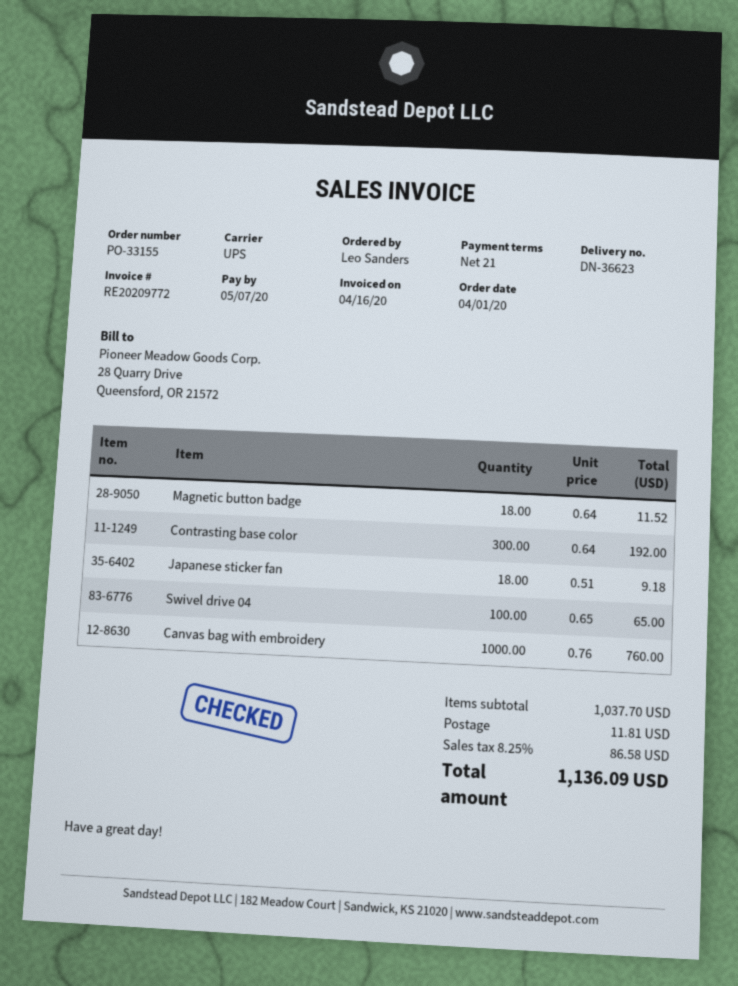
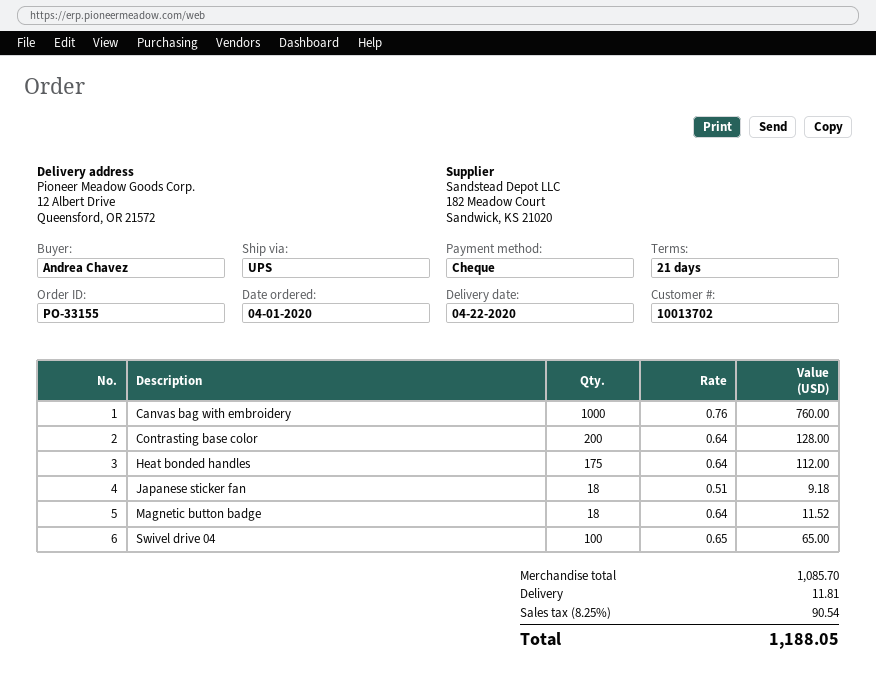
ordered by: Leo Sanders -> Andrea Chavez
Contrasting base color: 300 x 0.64 = 192.00 -> 200 x 0.64 = 128.00
Heat bonded handles: none -> 175 x 0.64 = 112.00
subtotal: 1037.70 -> 1085.70
tax: 8.25% = 86.58 -> 8.25% = 90.54
total: 1136.09 -> 1188.05

